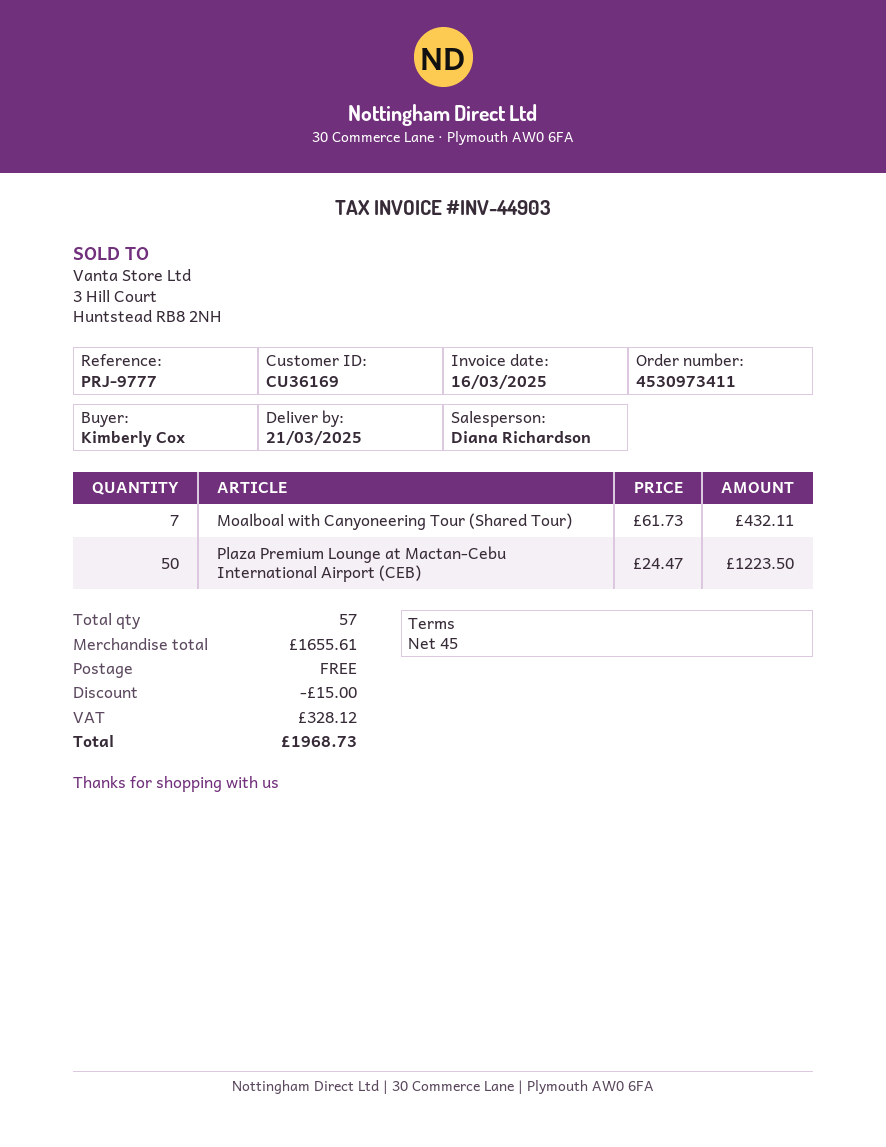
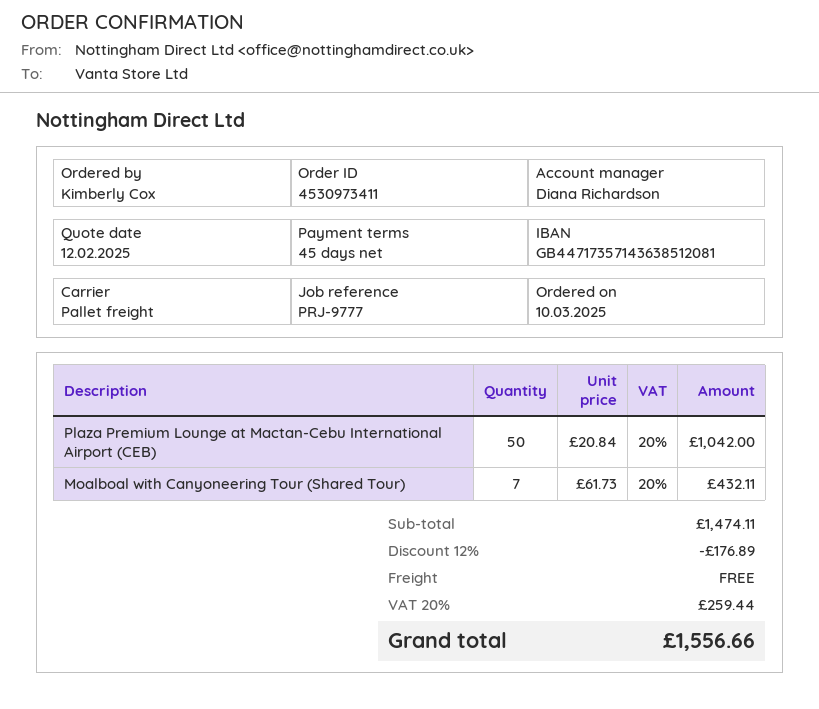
Plaza Premium Lounge at Mactan-Cebu International Airport (CEB): 50 x 24.47 = 1223.50 -> 50 x 20.84 = 1042.00
subtotal: 1655.61 -> 1474.11
discount: 15.00 -> 176.89
tax: 328.12 -> 259.44
total: 1968.73 -> 1556.66

